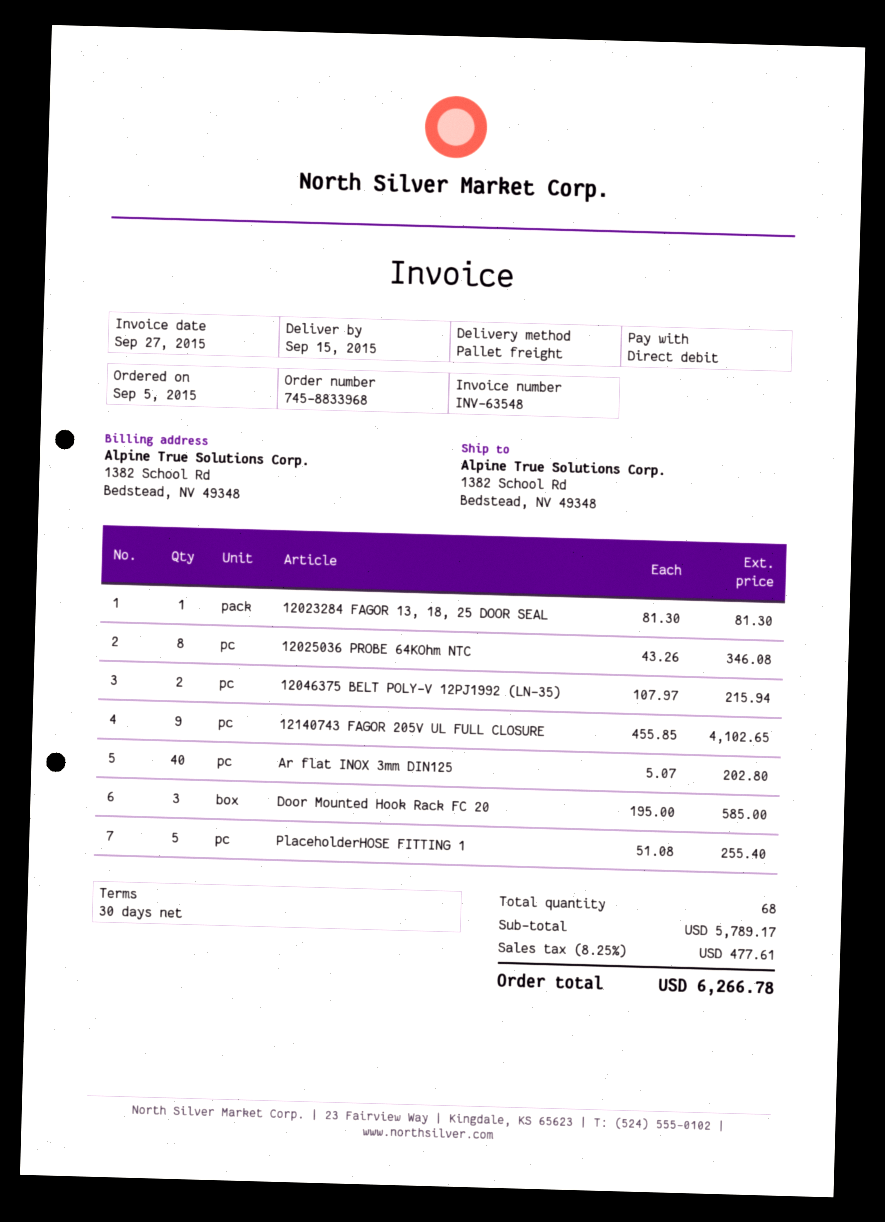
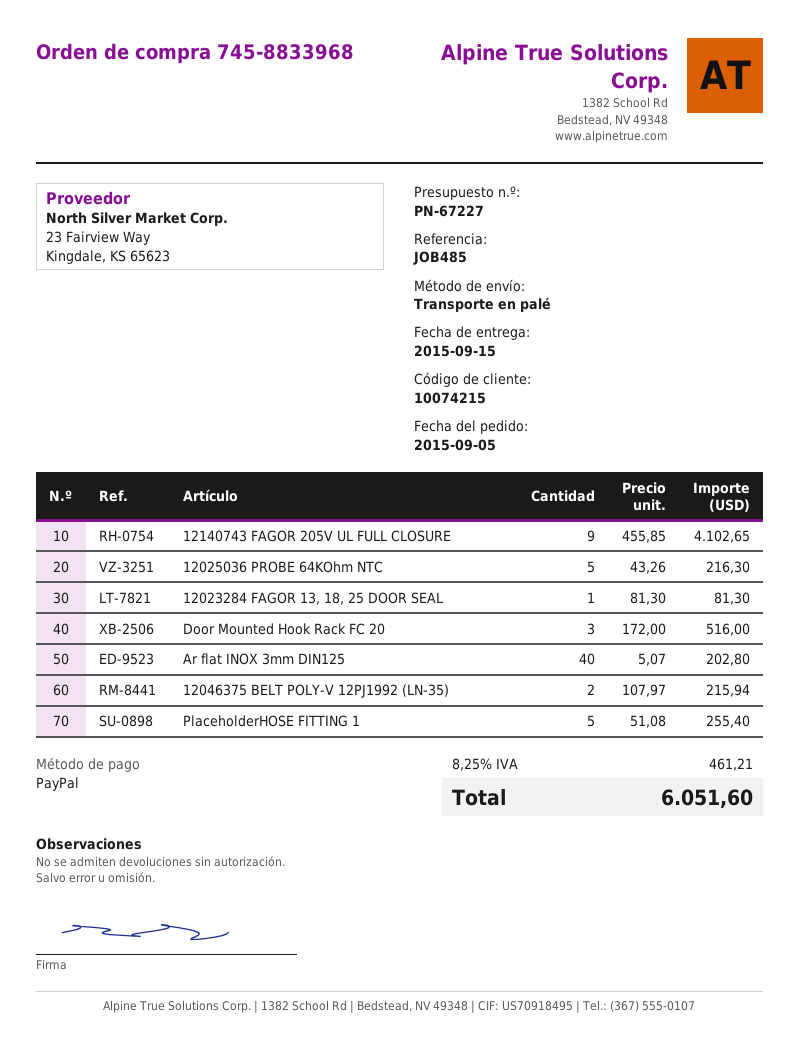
payment method: direct debit -> PayPal
12025036 PROBE 64KOhm NTC: 8 x 43.26 = 346.08 -> 5 x 43.26 = 216.30
Door Mounted Hook Rack FC 20: 3 x 195.00 = 585.00 -> 3 x 172.00 = 516.00
tax: 8.25% = 477.61 -> 8.25% = 461.21
total: 6266.78 -> 6051.60

